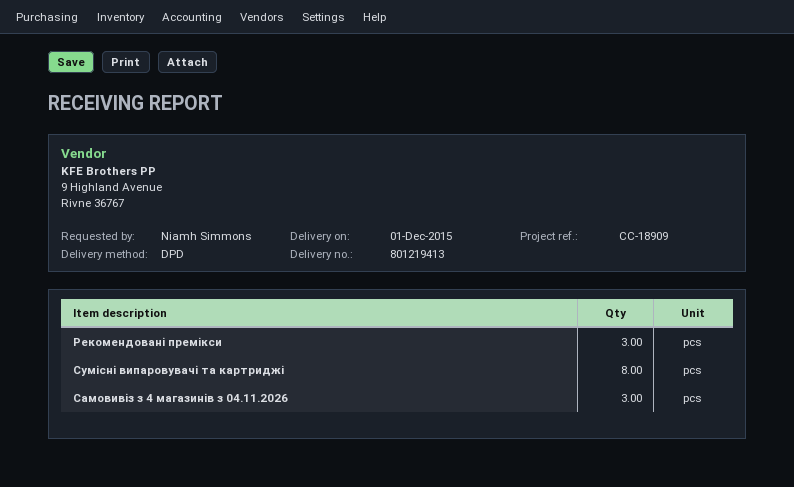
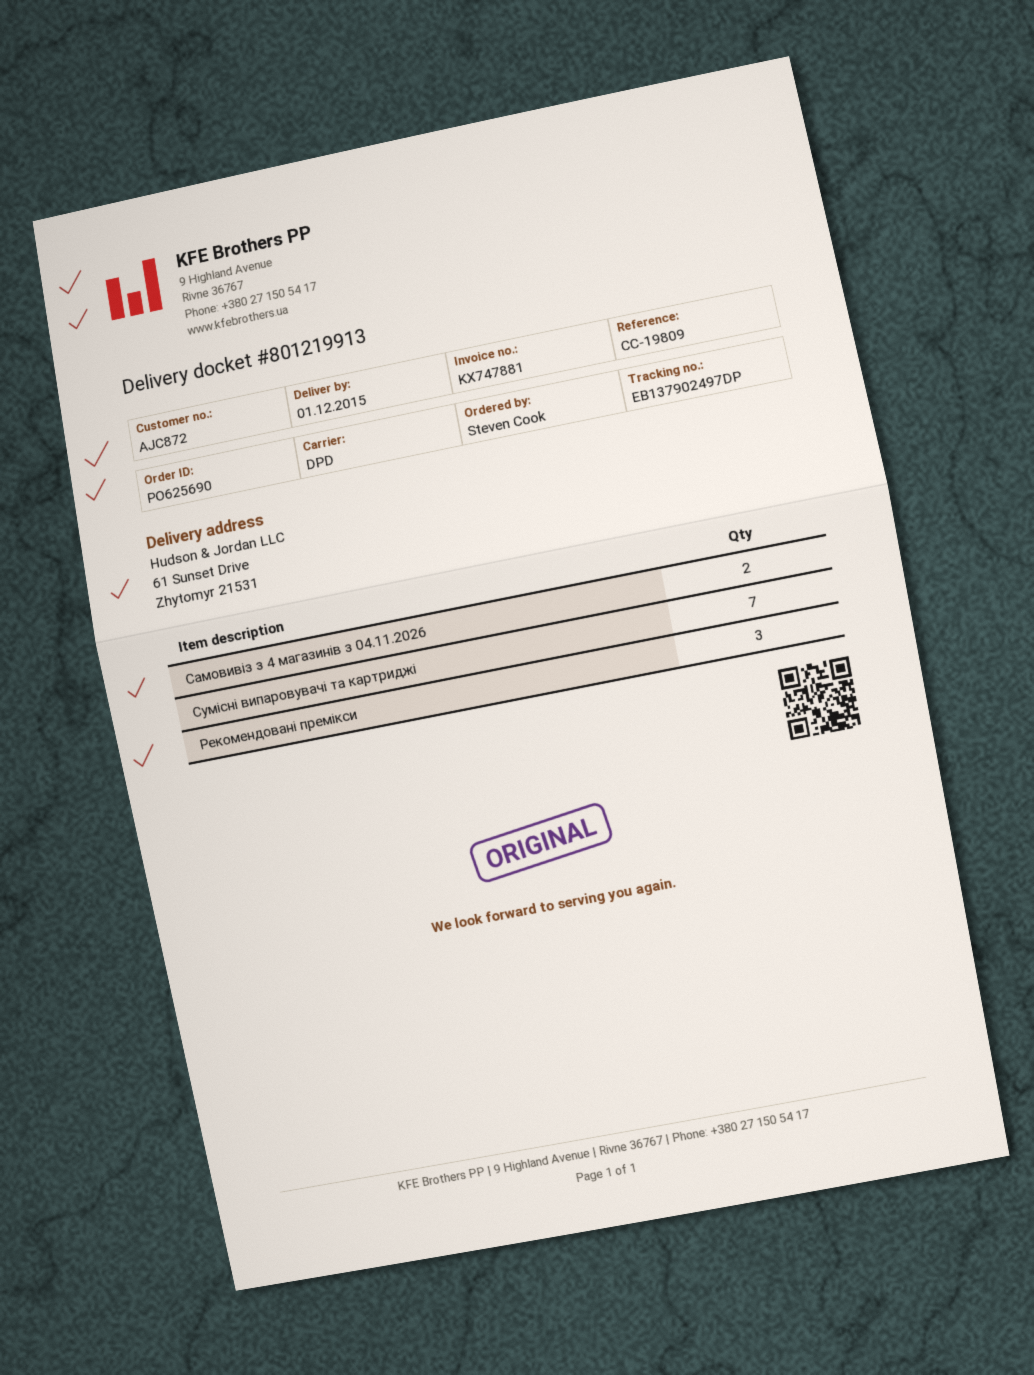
delivery note number: 801219413 -> 801219913
reference: CC-18909 -> CC-19809
ordered by: Niamh Simmons -> Steven Cook
Сумісні випаровувачі та картриджі: 8 -> 7
Самовивіз з 4 магазинів з 04.11.2026: 3 -> 2

